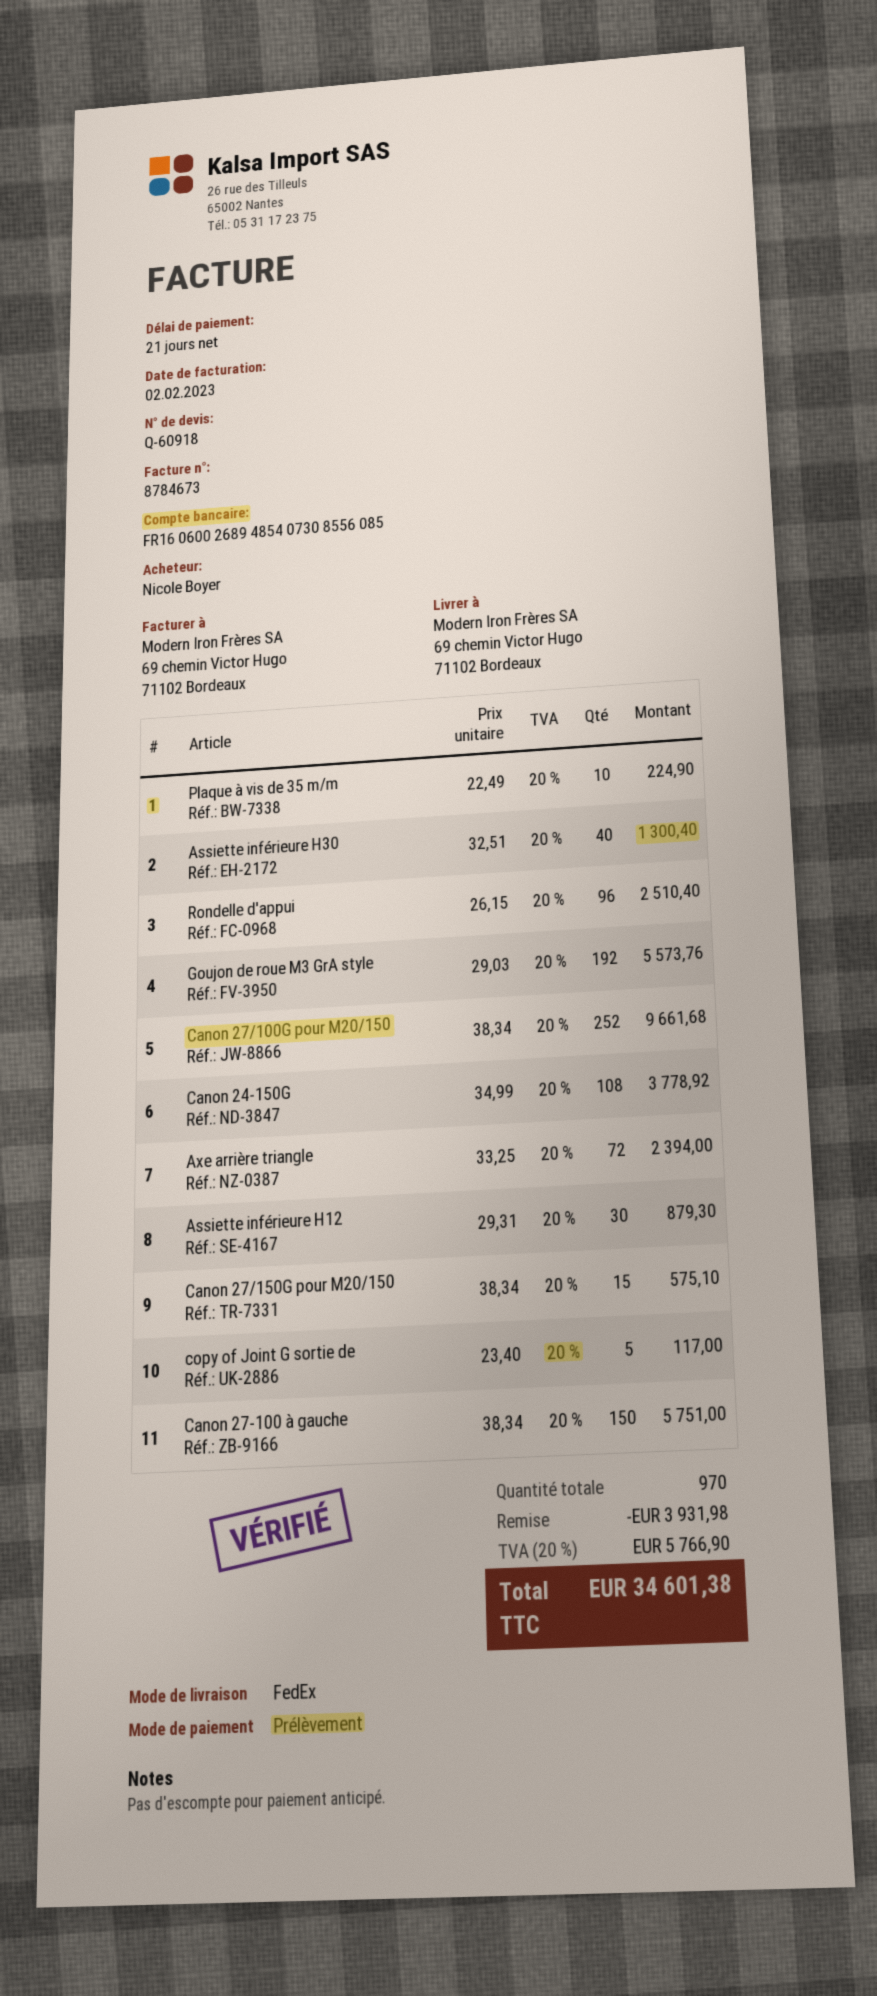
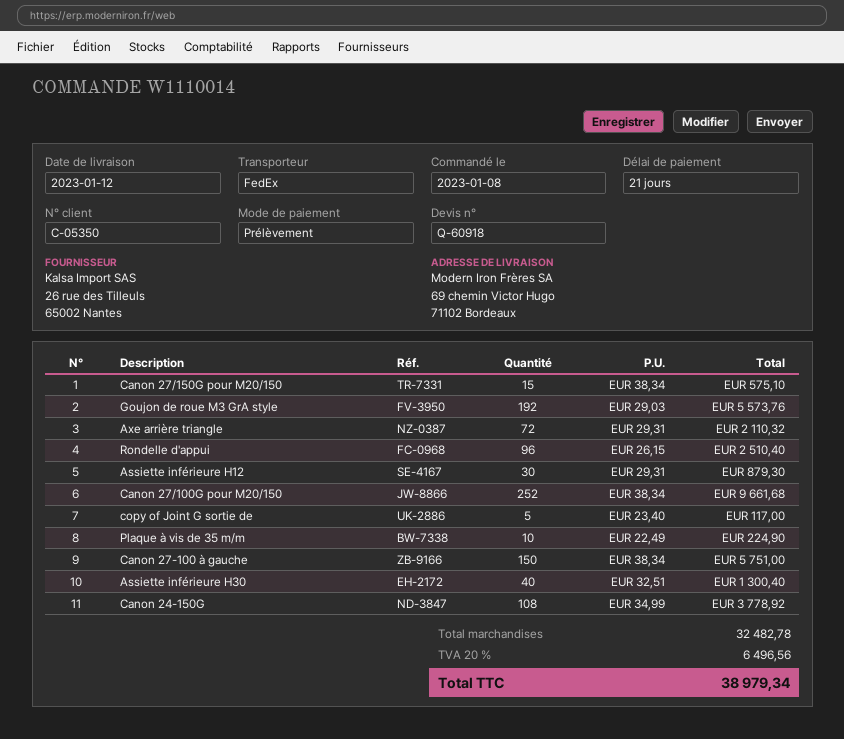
Axe arrière triangle: 72 x 33.25 = 2394.00 -> 72 x 29.31 = 2110.32
discount: 3931.98 -> none
tax: 20% = 5766.90 -> 20% = 6496.56
total: 34601.38 -> 38979.34

